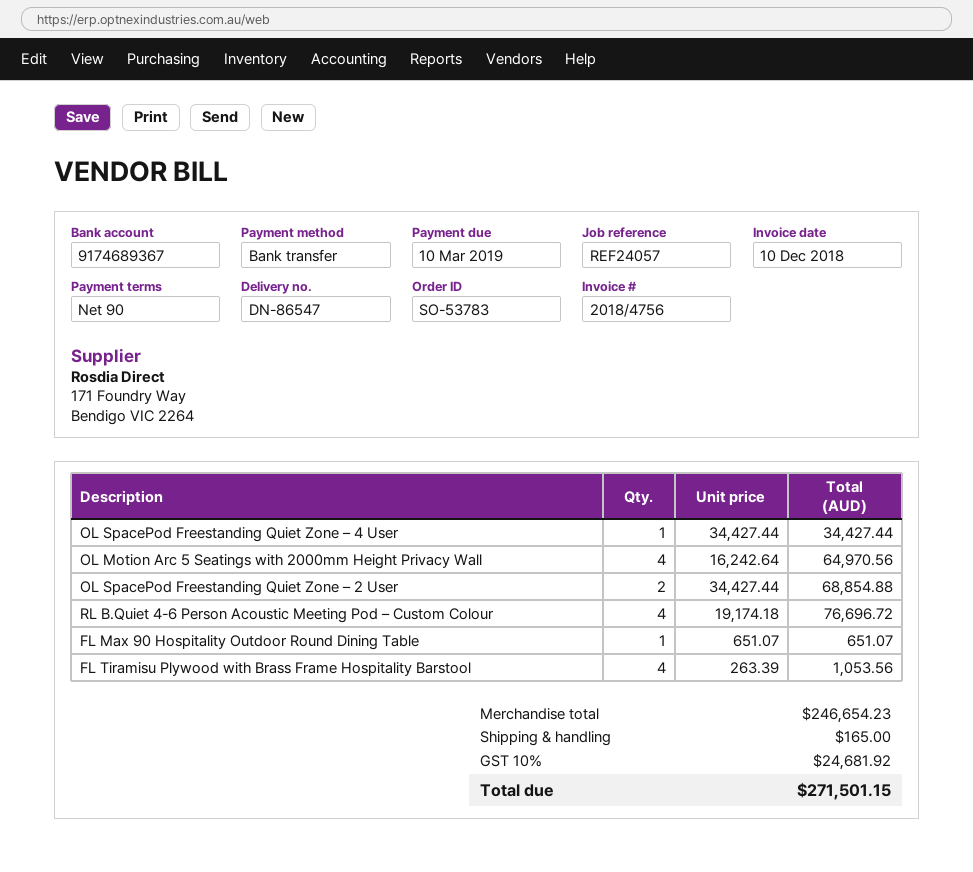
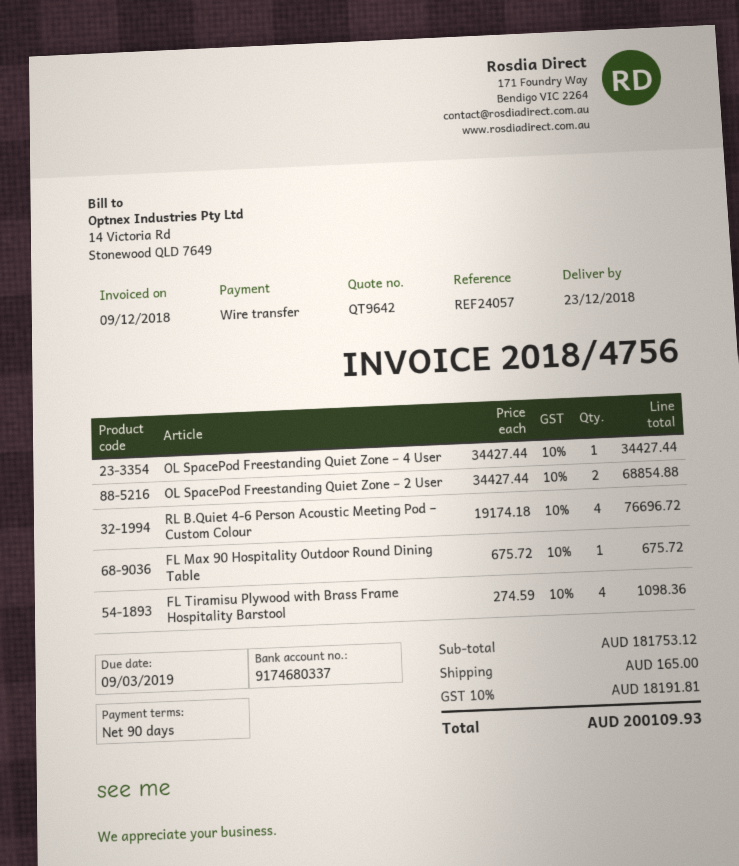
invoice date: 2018-12-10 -> 2018-12-09
due date: 2019-03-10 -> 2019-03-09
bank account: 9174689367 -> 9174680337
OL Motion Arc 5 Seatings with 2000mm Height Privacy Wall: 4 x 16242.64 = 64970.56 -> none
FL Max 90 Hospitality Outdoor Round Dining Table: 1 x 651.07 = 651.07 -> 1 x 675.72 = 675.72
FL Tiramisu Plywood with Brass Frame Hospitality Barstool: 4 x 263.39 = 1053.56 -> 4 x 274.59 = 1098.36
subtotal: 246654.23 -> 181753.12
tax: 10% = 24681.92 -> 10% = 18191.81
total: 271501.15 -> 200109.93

